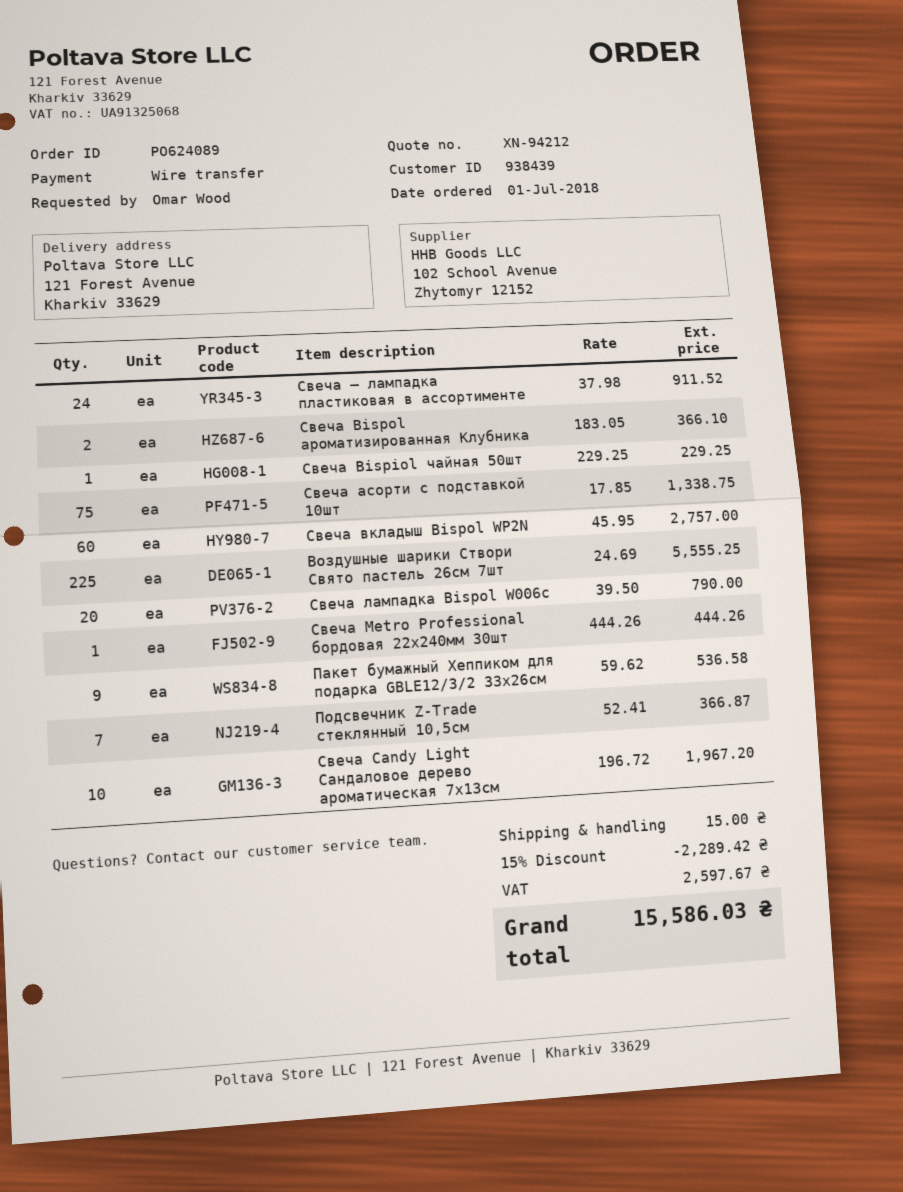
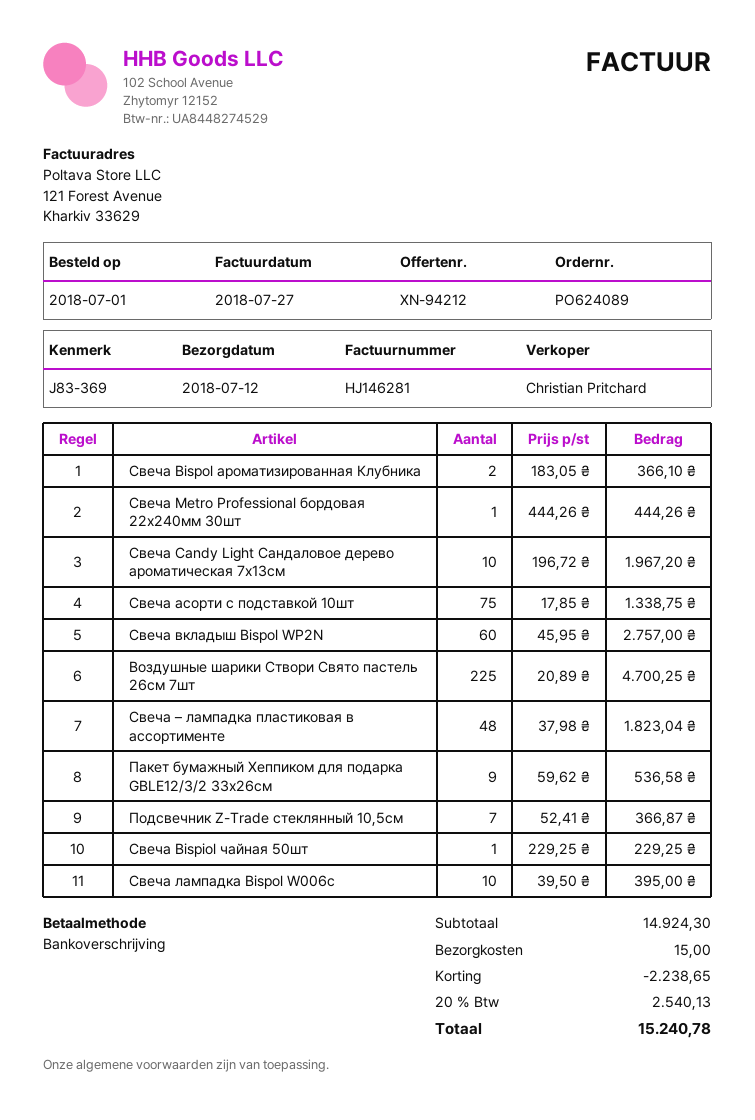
Свеча – лампадка пластиковая в ассортименте: 24 x 37.98 = 911.52 -> 48 x 37.98 = 1823.04
Воздушные шарики Створи Свято пастель 26см 7шт: 225 x 24.69 = 5555.25 -> 225 x 20.89 = 4700.25
Свеча лампадка Bispol W006c: 20 x 39.50 = 790.00 -> 10 x 39.50 = 395.00
discount: 2289.42 -> 2238.65
tax: 2597.67 -> 2540.13
total: 15586.03 -> 15240.78

